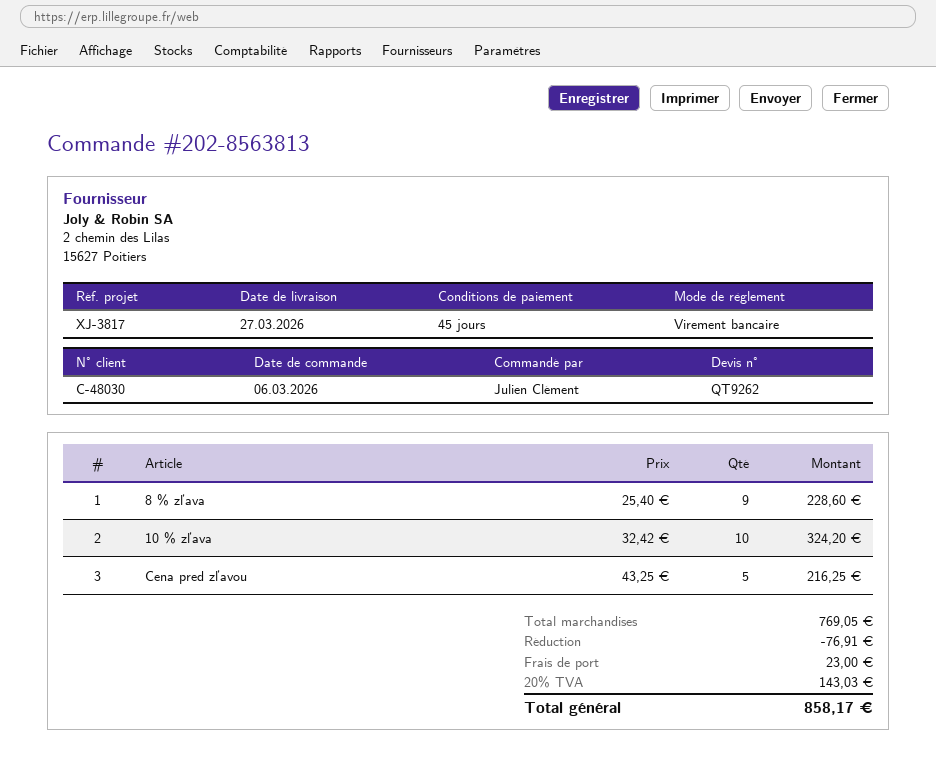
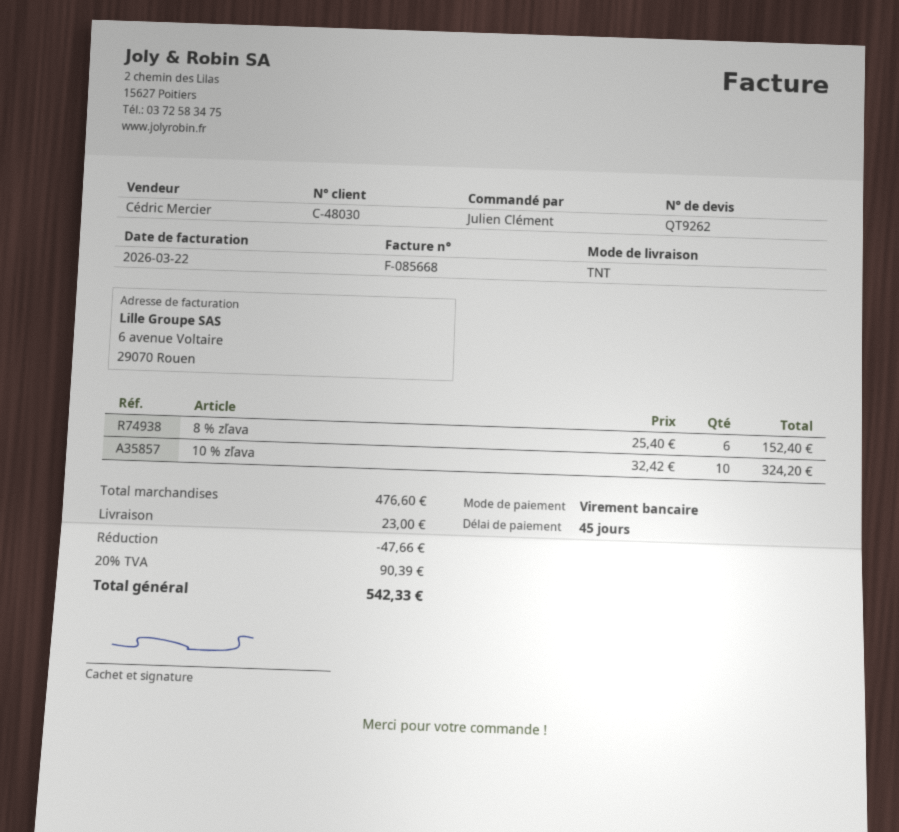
8 % zľava: 9 x 25.40 = 228.60 -> 6 x 25.40 = 152.40
Cena pred zľavou: 5 x 43.25 = 216.25 -> none
subtotal: 769.05 -> 476.60
discount: 76.91 -> 47.66
tax: 20% = 143.03 -> 20% = 90.39
total: 858.17 -> 542.33

